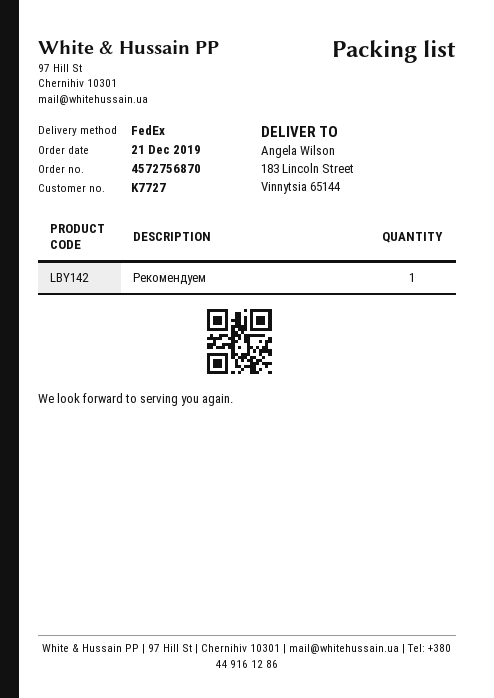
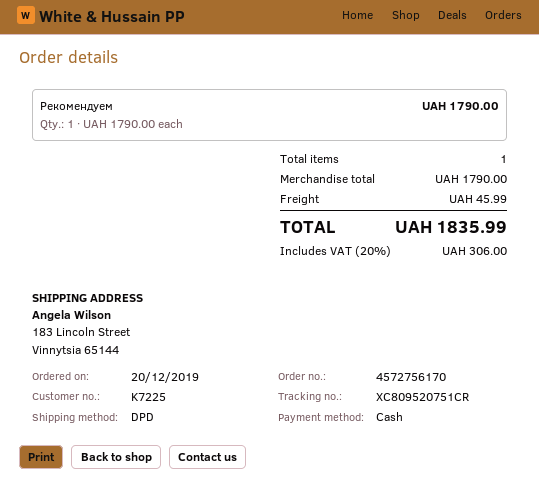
order number: 4572756870 -> 4572756170
order date: 2019-12-21 -> 2019-12-20
customer number: K7727 -> K7225
shipping method: FedEx -> DPD

